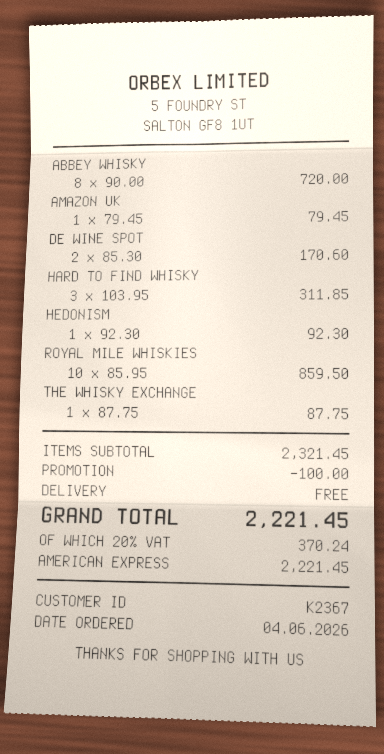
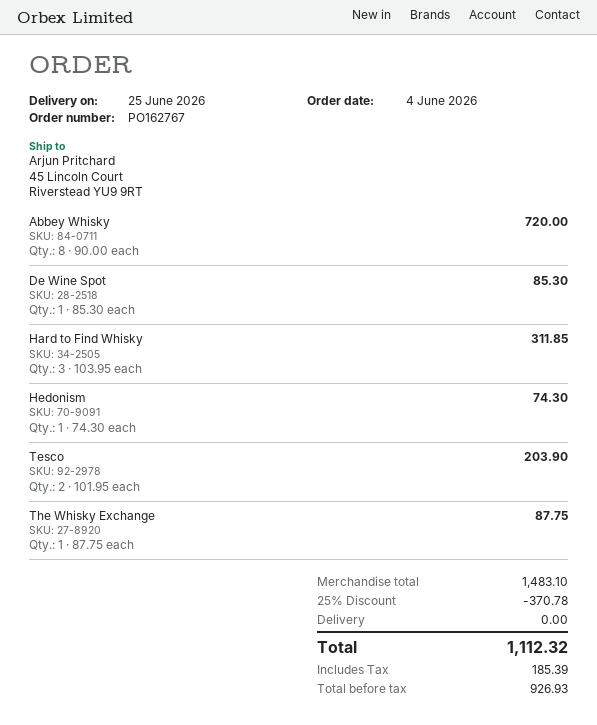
AMAZON UK: 1 x 79.45 = 79.45 -> none
DE WINE SPOT: 2 x 85.30 = 170.60 -> 1 x 85.30 = 85.30
HEDONISM: 1 x 92.30 = 92.30 -> 1 x 74.30 = 74.30
ROYAL MILE WHISKIES: 10 x 85.95 = 859.50 -> none
Tesco: none -> 2 x 101.95 = 203.90
subtotal: 2321.45 -> 1483.10
discount: 100.00 -> 370.78
tax: 370.24 -> 185.39
total: 2221.45 -> 1112.32

